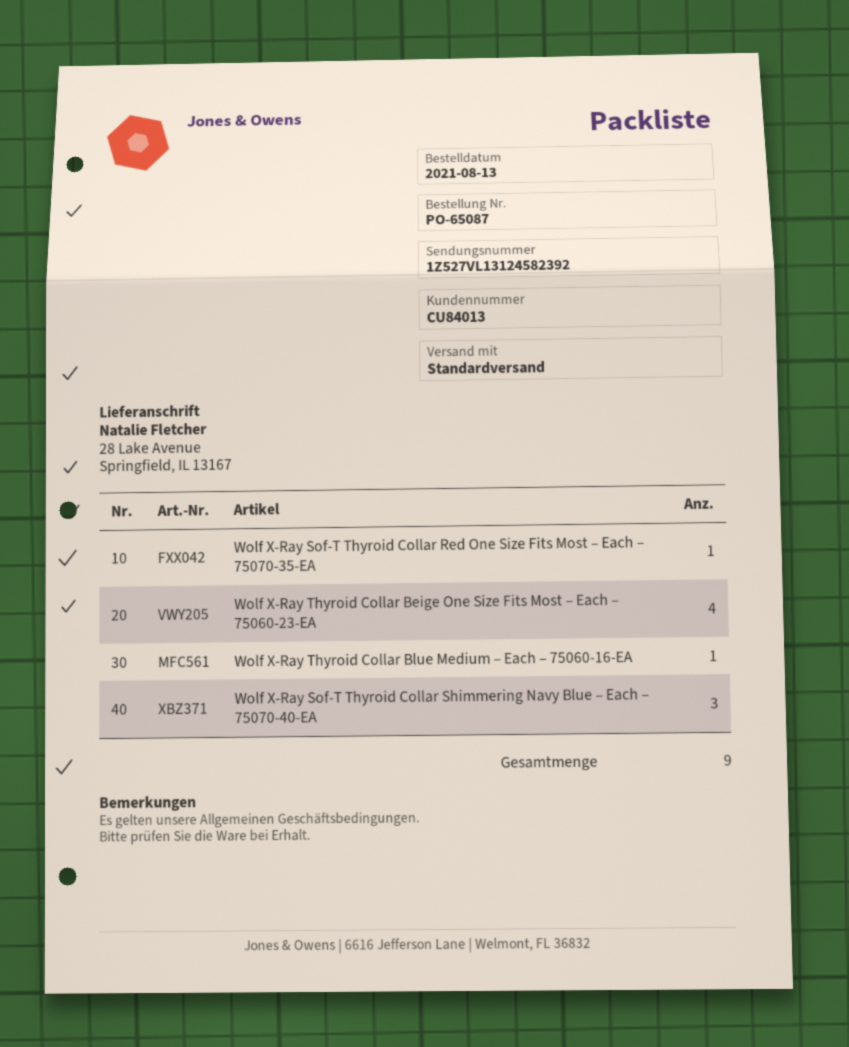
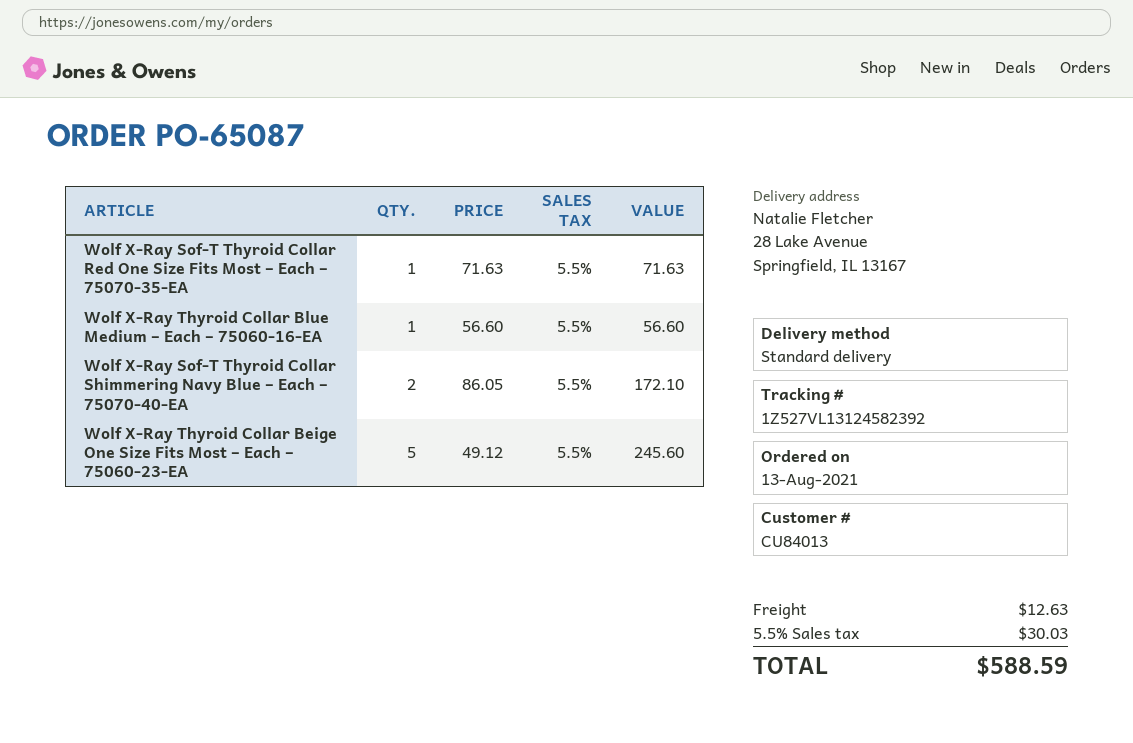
Wolf X-Ray Thyroid Collar Beige One Size Fits Most – Each – 75060-23-EA: 4 -> 5
Wolf X-Ray Sof-T Thyroid Collar Shimmering Navy Blue – Each – 75070-40-EA: 3 -> 2

